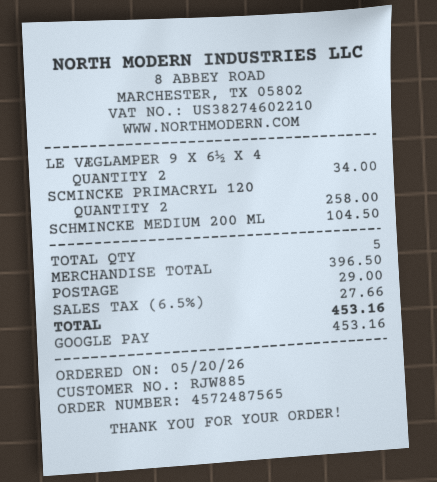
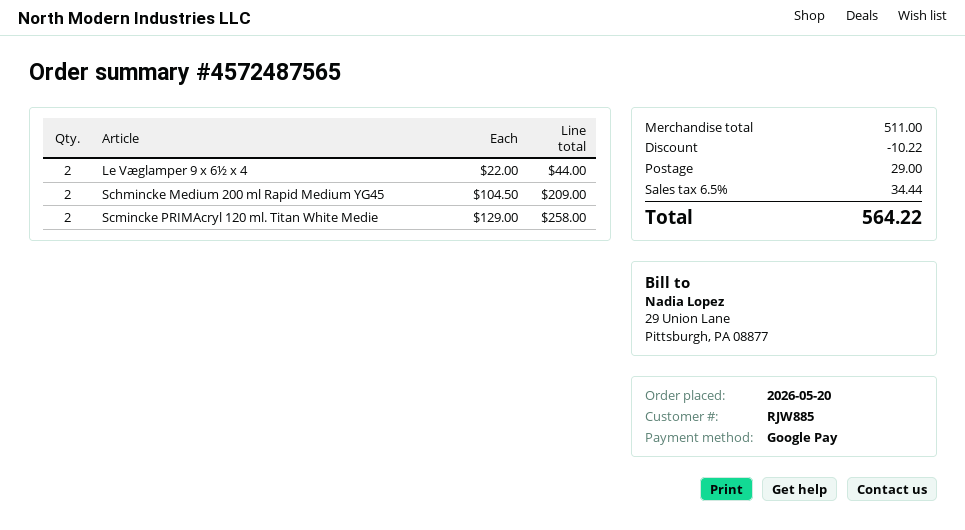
LE VÆGLAMPER 9 X 6½ X 4: 2 for 34.00 -> 2 for 44.00
SCHMINCKE MEDIUM 200 ML: 1 for 104.50 -> 2 for 209.00
subtotal: 396.50 -> 511.00
discount: none -> 10.22
tax: 6.5% = 27.66 -> 6.5% = 34.44
total: 453.16 -> 564.22

